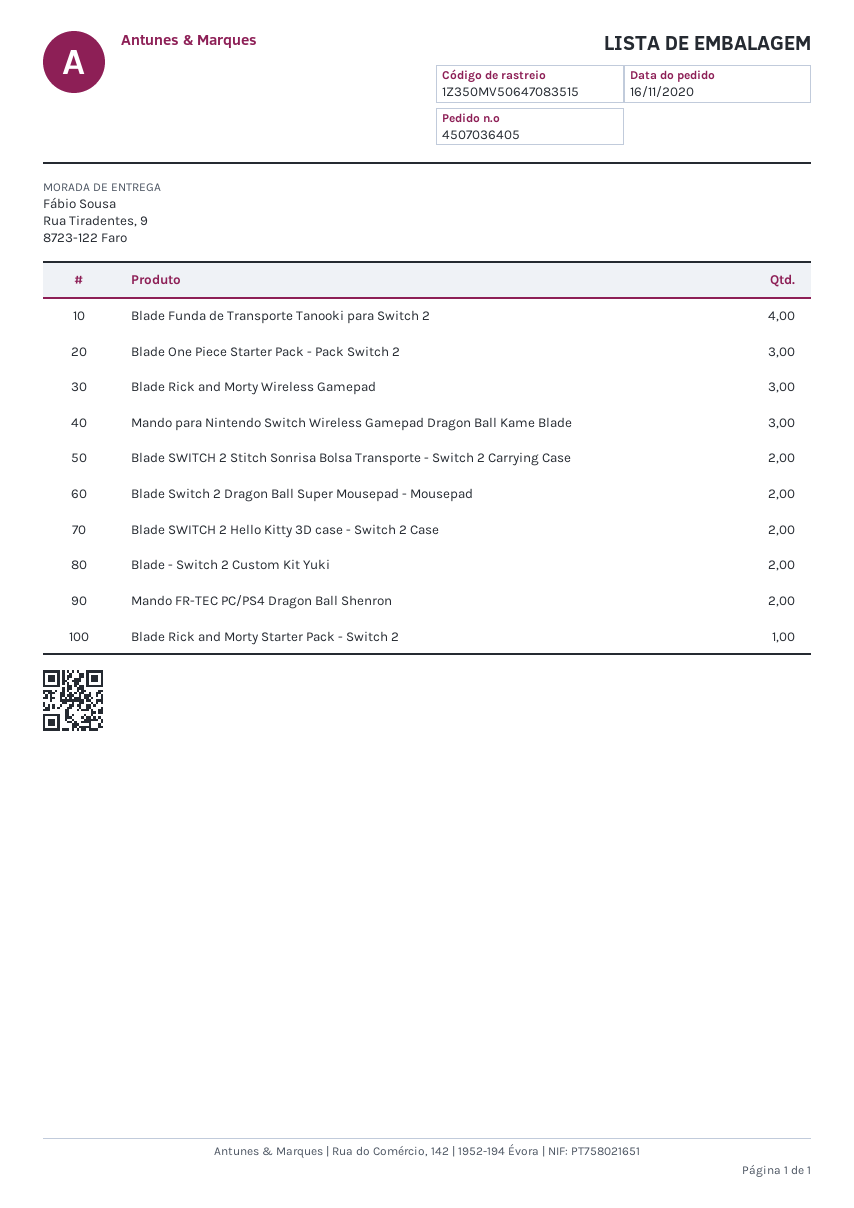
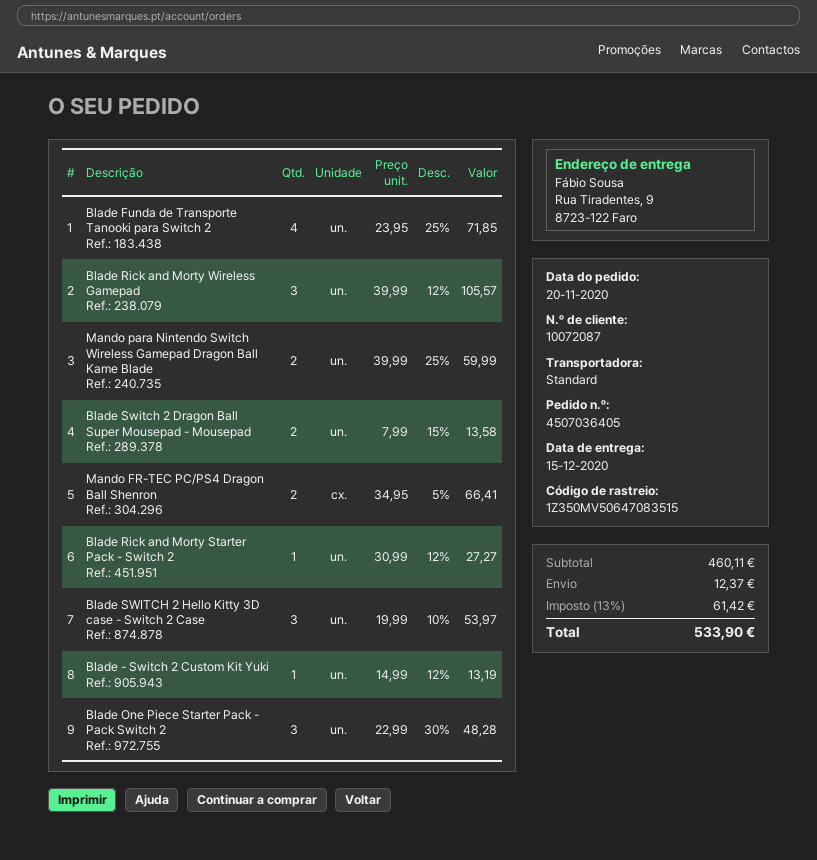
order date: 2020-11-16 -> 2020-11-20
Mando para Nintendo Switch Wireless Gamepad Dragon Ball Kame Blade: 3 -> 2
Blade SWITCH 2 Stitch Sonrisa Bolsa Transporte - Switch 2 Carrying Case: 2 -> none
Blade SWITCH 2 Hello Kitty 3D case - Switch 2 Case: 2 -> 3
Blade - Switch 2 Custom Kit Yuki: 2 -> 1

